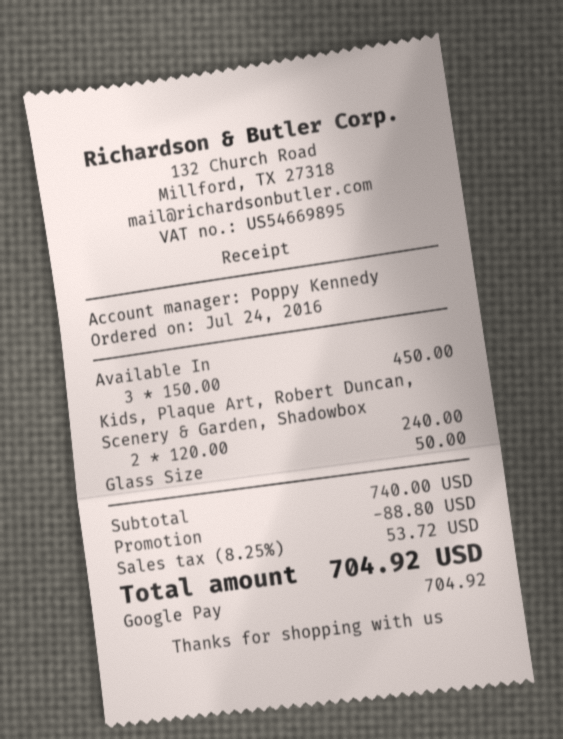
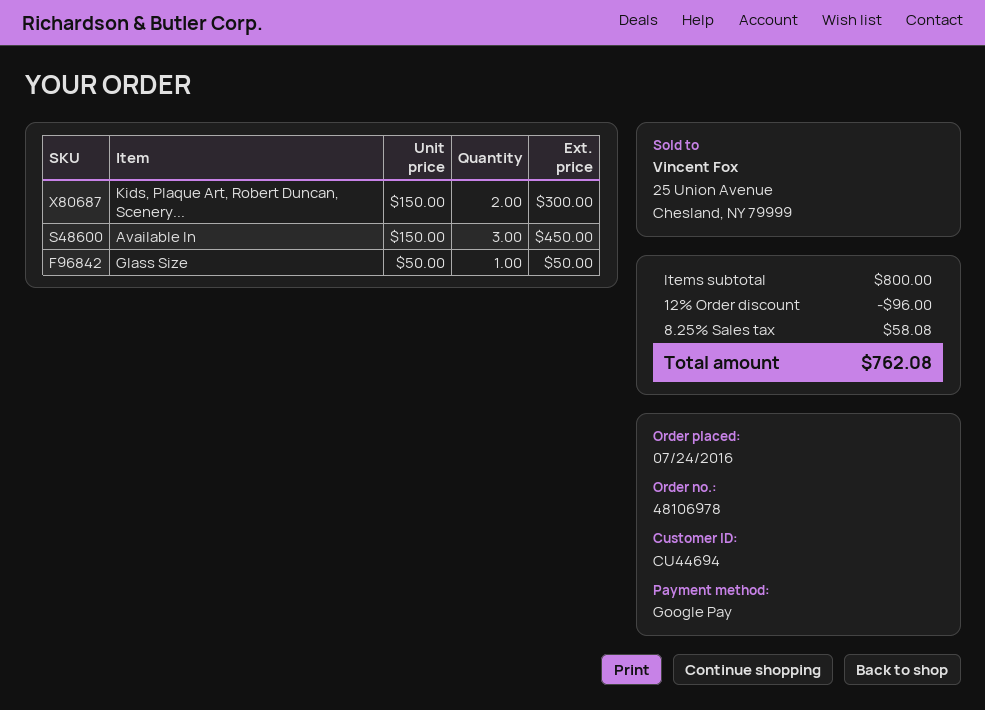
Kids, Plaque Art, Robert Duncan, Scenery & Garden, Shadowbox: 2 x 120.00 = 240.00 -> 2 x 150.00 = 300.00
subtotal: 740.00 -> 800.00
discount: 88.80 -> 96.00
tax: 8.25% = 53.72 -> 8.25% = 58.08
total: 704.92 -> 762.08

